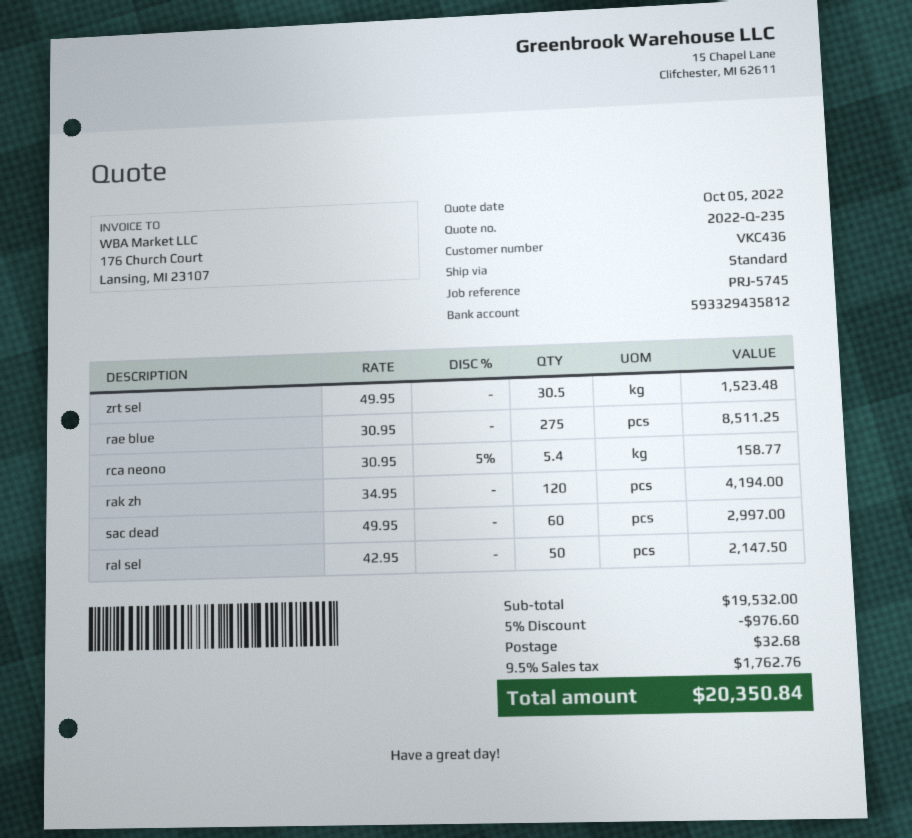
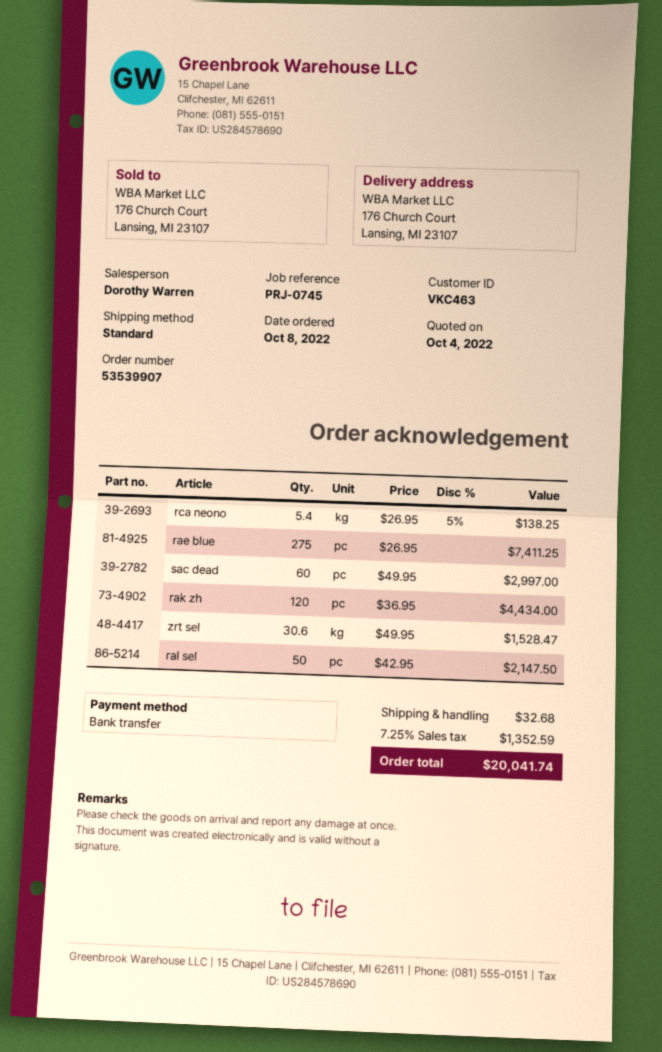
quote date: 2022-10-05 -> 2022-10-04
customer number: VKC436 -> VKC463
reference: PRJ-5745 -> PRJ-0745
zrt sel: 30.5 x 49.95 = 1523.48 -> 30.6 x 49.95 = 1528.47
rae blue: 275 x 30.95 = 8511.25 -> 275 x 26.95 = 7411.25
rca neono: 5.4 x 30.95 - 5% = 158.77 -> 5.4 x 26.95 - 5% = 138.25
rak zh: 120 x 34.95 = 4194.00 -> 120 x 36.95 = 4434.00
discount: 5% = 976.60 -> none
tax: 9.5% = 1762.76 -> 7.25% = 1352.59
total: 20350.84 -> 20041.74

